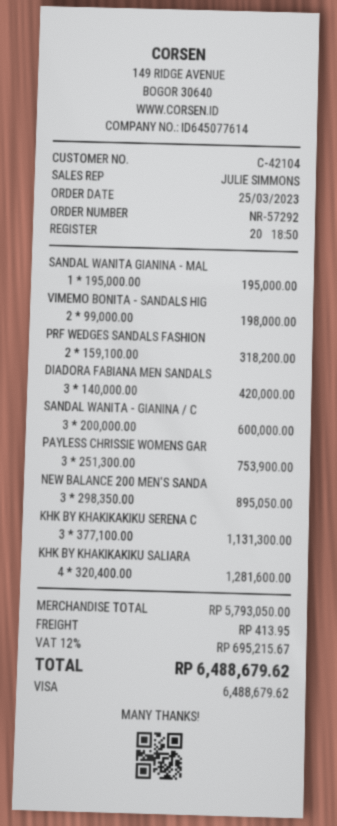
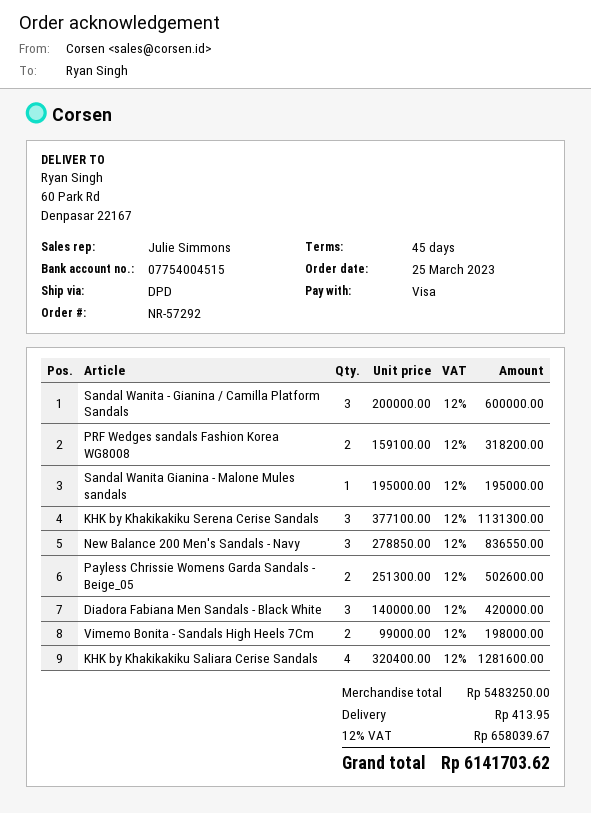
PAYLESS CHRISSIE WOMENS GAR: 3 x 251300.00 = 753900.00 -> 2 x 251300.00 = 502600.00
NEW BALANCE 200 MEN'S SANDA: 3 x 298350.00 = 895050.00 -> 3 x 278850.00 = 836550.00
subtotal: 5793050.00 -> 5483250.00
tax: 12% = 695215.67 -> 12% = 658039.67
total: 6488679.62 -> 6141703.62

